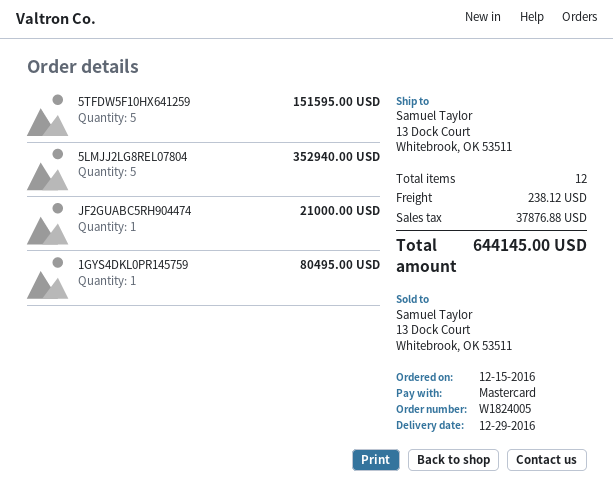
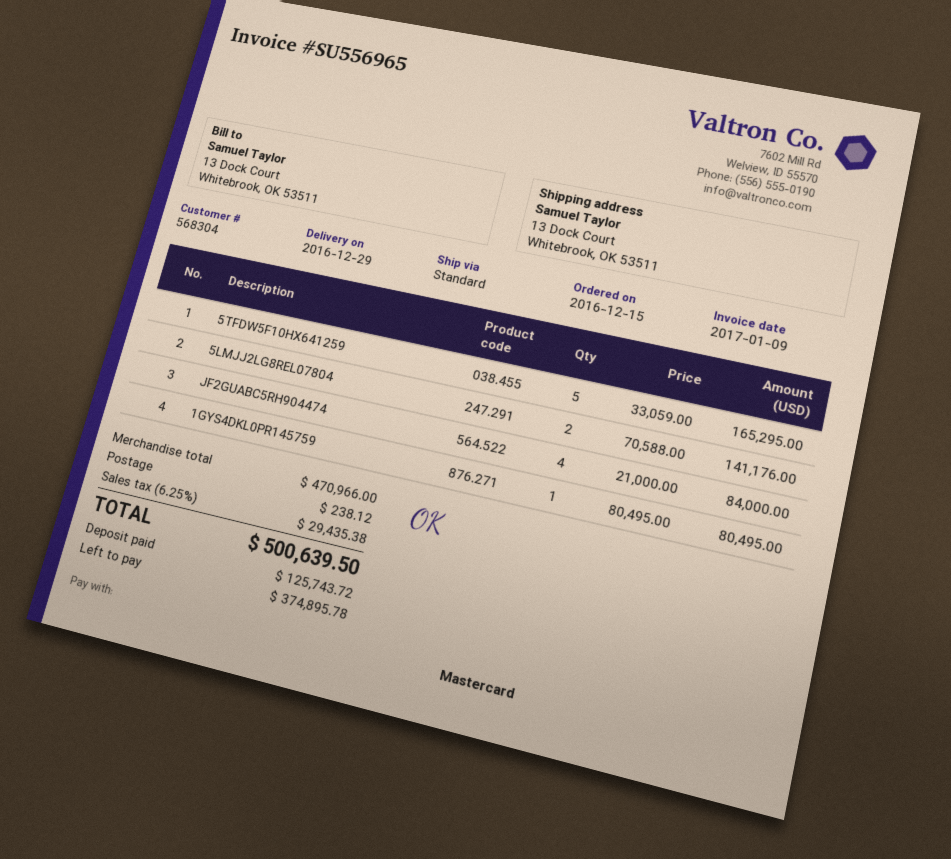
5TFDW5F10HX641259: 5 for 151595.00 -> 5 for 165295.00
5LMJJ2LG8REL07804: 5 for 352940.00 -> 2 for 141176.00
JF2GUABC5RH904474: 1 for 21000.00 -> 4 for 84000.00
tax: 37876.88 -> 29435.38
total: 644145.00 -> 500639.50

